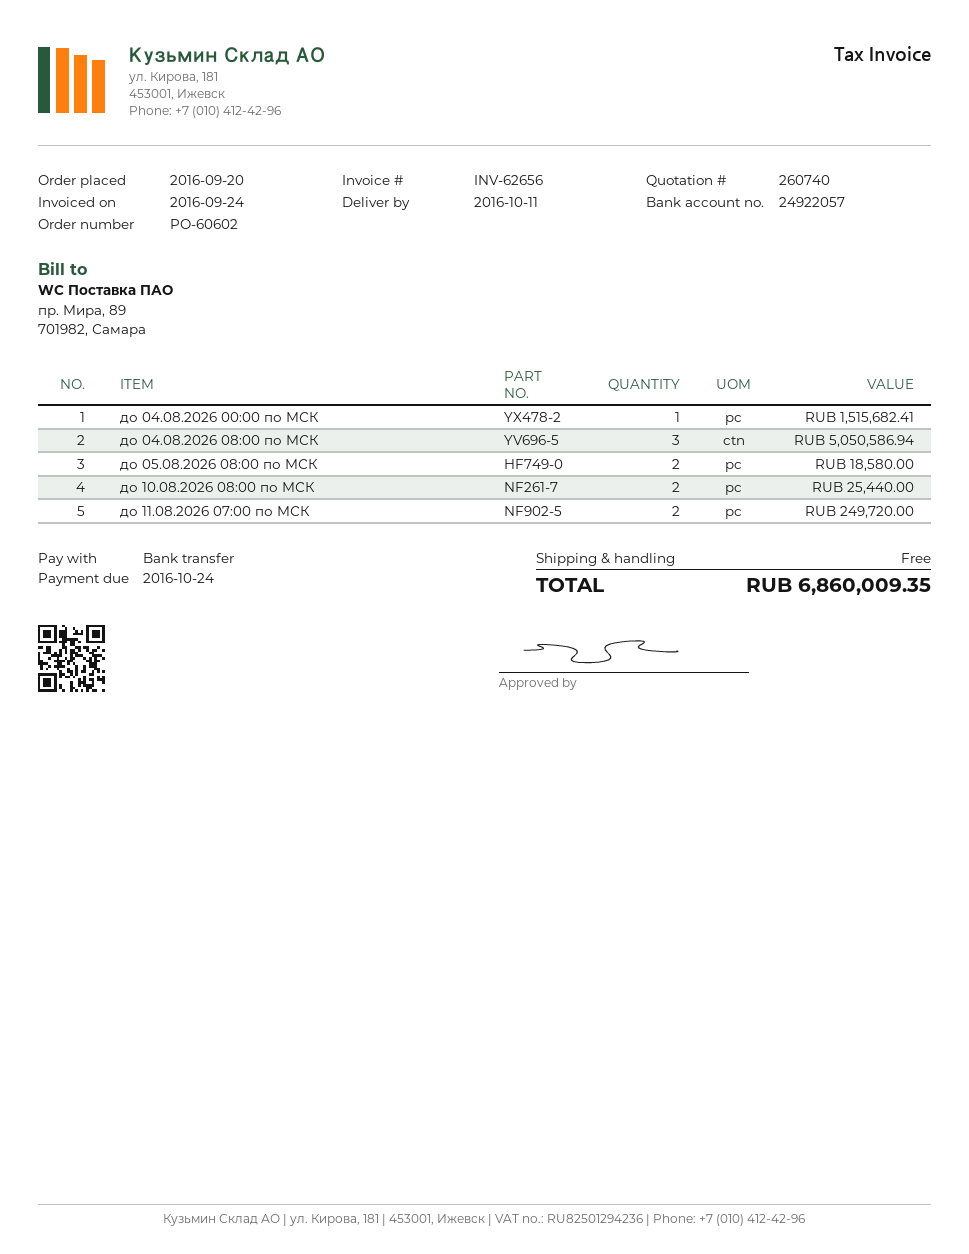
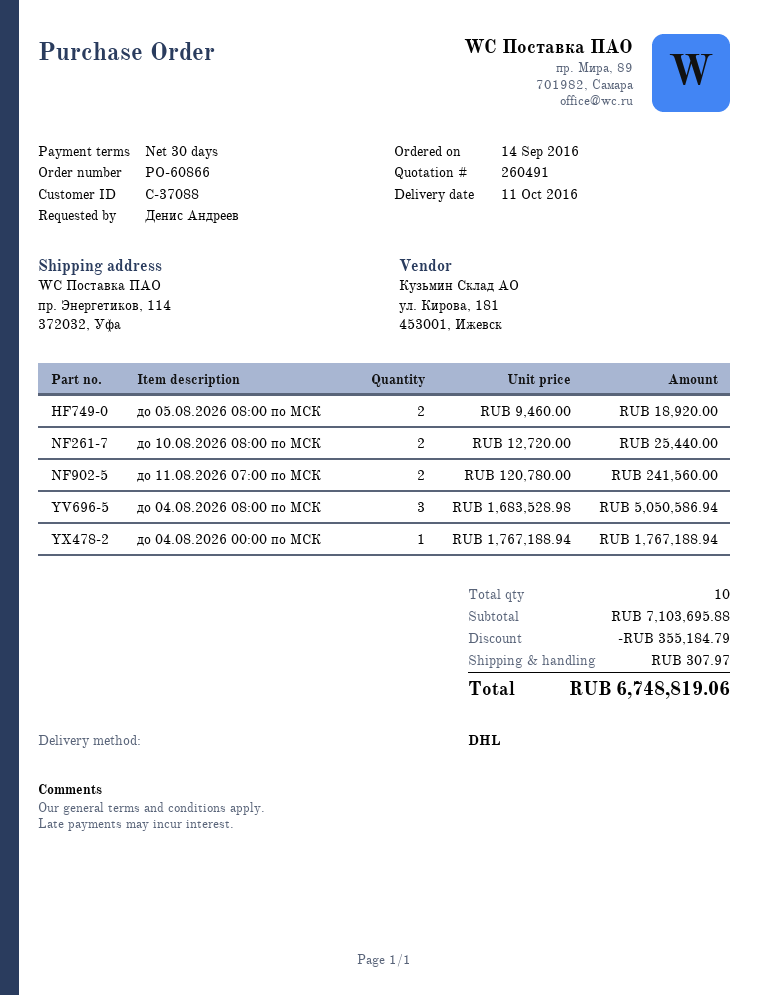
quote number: 260740 -> 260491
order number: PO-60602 -> PO-60866
order date: 2016-09-20 -> 2016-09-14
до 04.08.2026 00:00 по МСК: 1 for 1515682.41 -> 1 for 1767188.94
до 05.08.2026 08:00 по МСК: 2 for 18580.00 -> 2 for 18920.00
до 11.08.2026 07:00 по МСК: 2 for 249720.00 -> 2 for 241560.00
discount: none -> 355184.79
shipping: 0.00 -> 307.97
total: 6860009.35 -> 6748819.06

